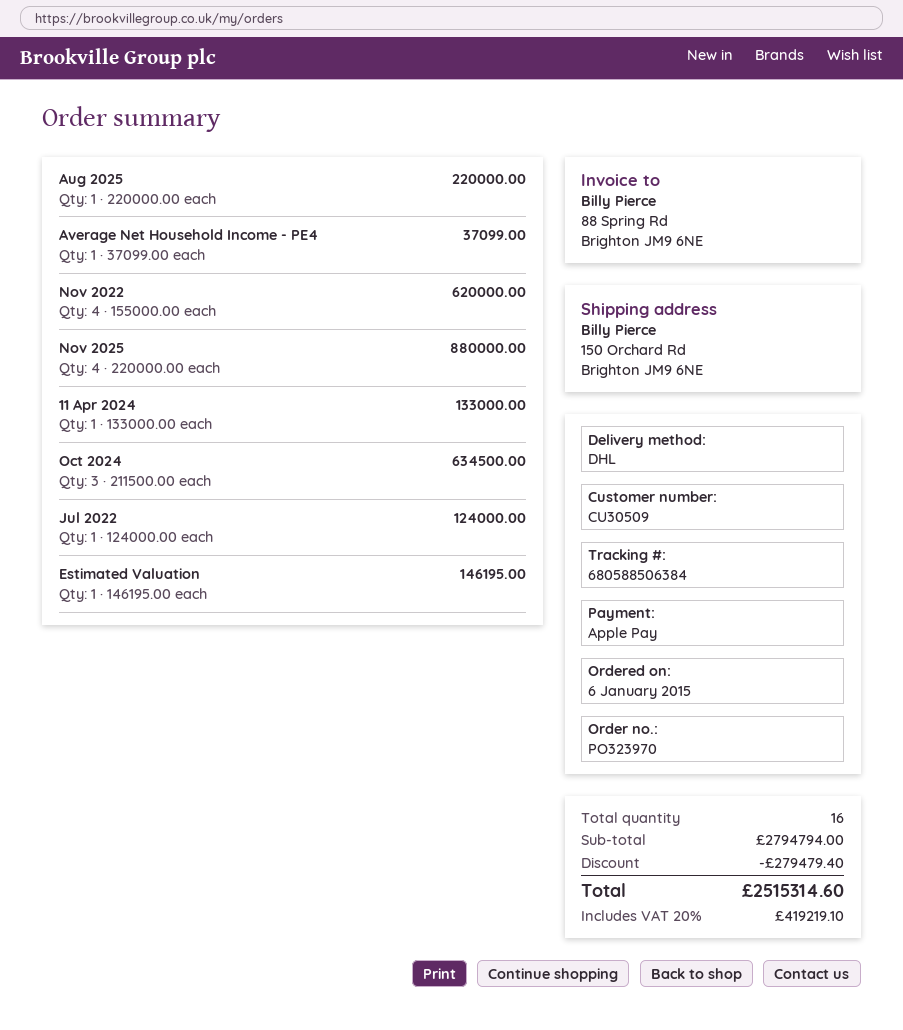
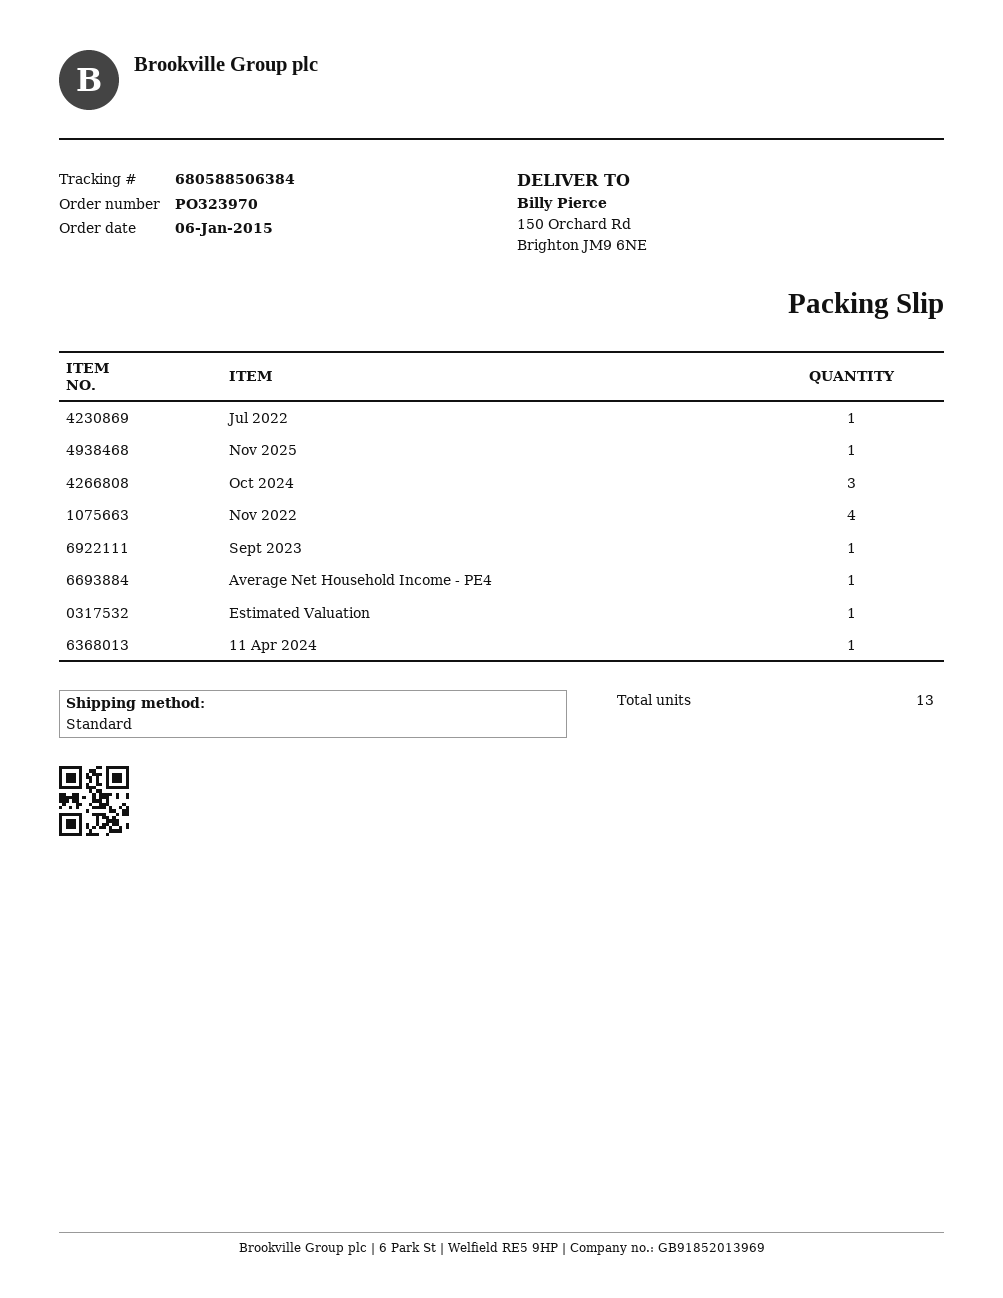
shipping method: DHL -> standard
Aug 2025: 1 -> none
Nov 2025: 4 -> 1
Sept 2023: none -> 1
total quantity: 16 -> 13

